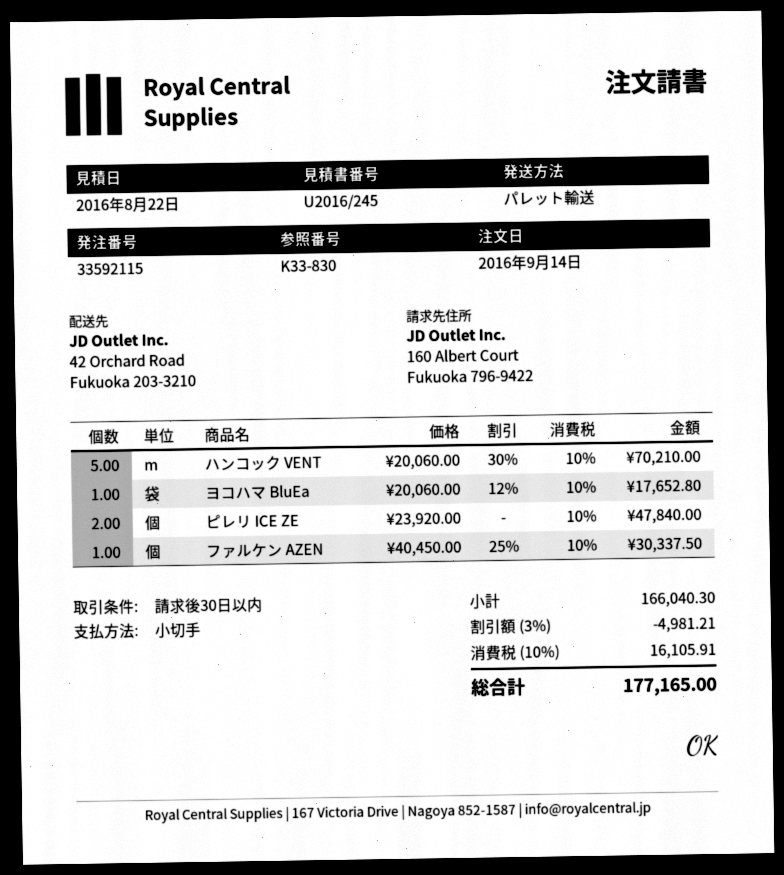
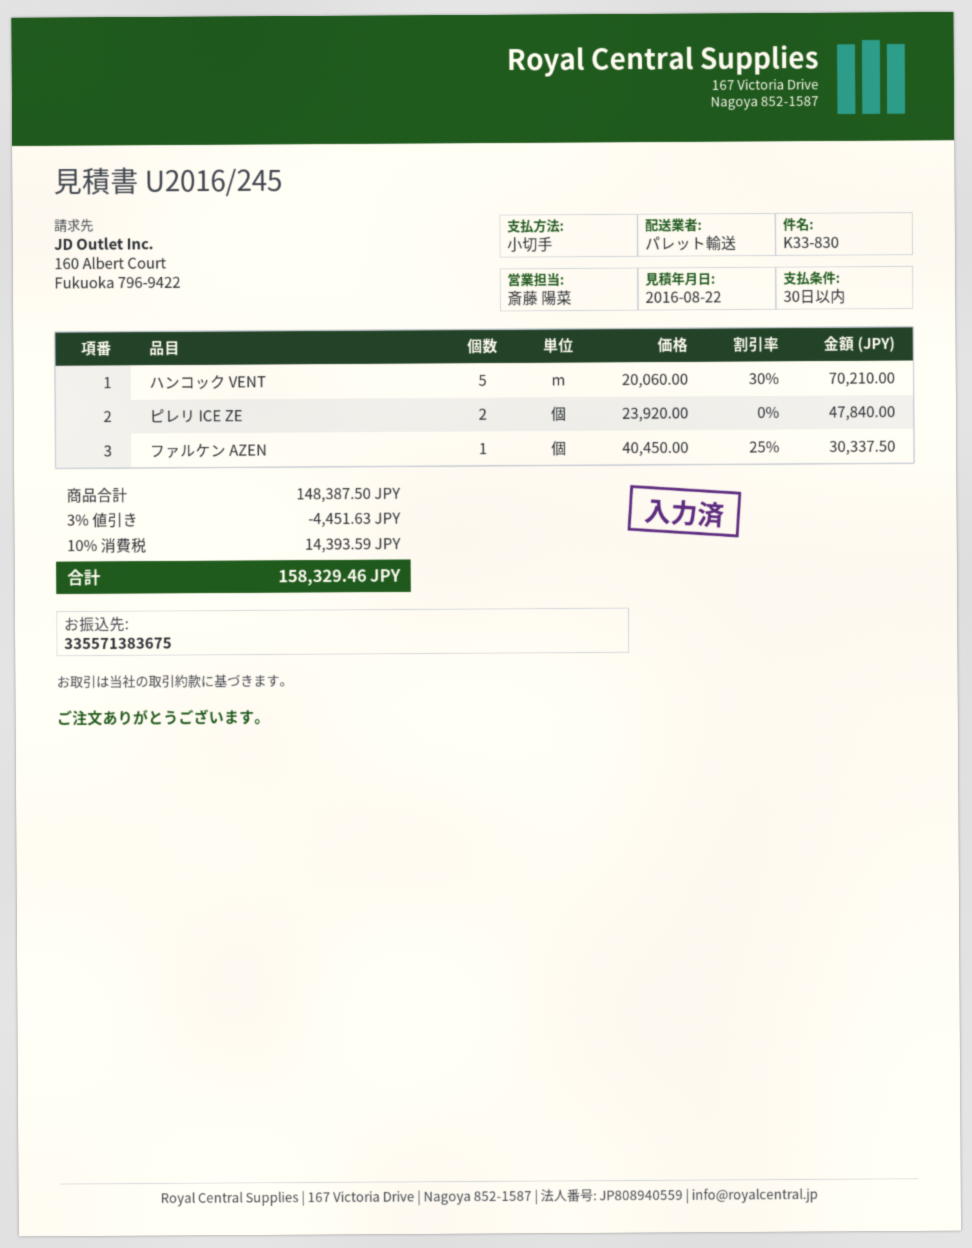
ヨコハマ BluEa: 1 x 20060.00 - 12% = 17652.80 -> none
subtotal: 166040.30 -> 148387.50
discount: 3% = 4981.21 -> 3% = 4451.63
tax: 10% = 16105.91 -> 10% = 14393.59
total: 177165.00 -> 158329.46

